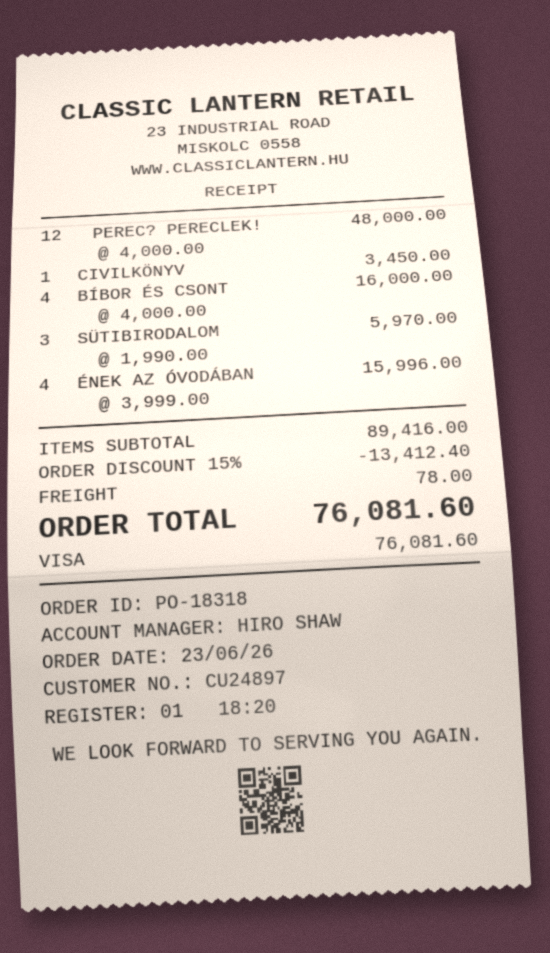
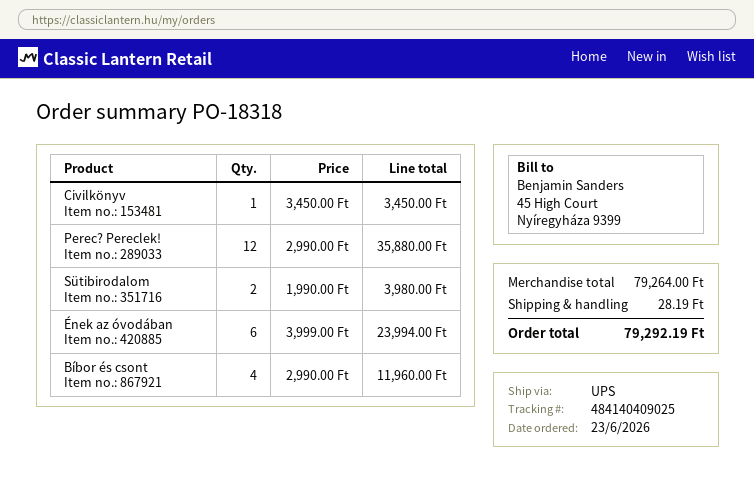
PEREC? PERECLEK!: 12 x 4000.00 = 48000.00 -> 12 x 2990.00 = 35880.00
BÍBOR ÉS CSONT: 4 x 4000.00 = 16000.00 -> 4 x 2990.00 = 11960.00
SÜTIBIRODALOM: 3 x 1990.00 = 5970.00 -> 2 x 1990.00 = 3980.00
ÉNEK AZ ÓVODÁBAN: 4 x 3999.00 = 15996.00 -> 6 x 3999.00 = 23994.00
subtotal: 89416.00 -> 79264.00
discount: 15% = 13412.40 -> none
shipping: 78.00 -> 28.19
total: 76081.60 -> 79292.19

